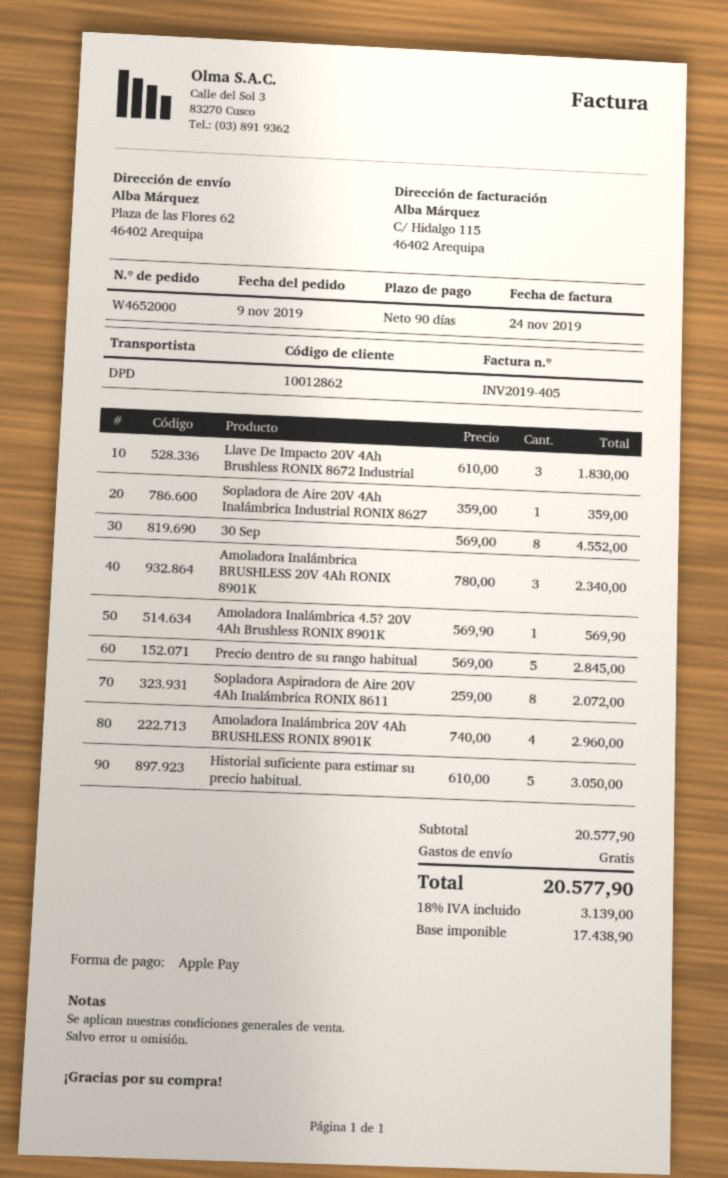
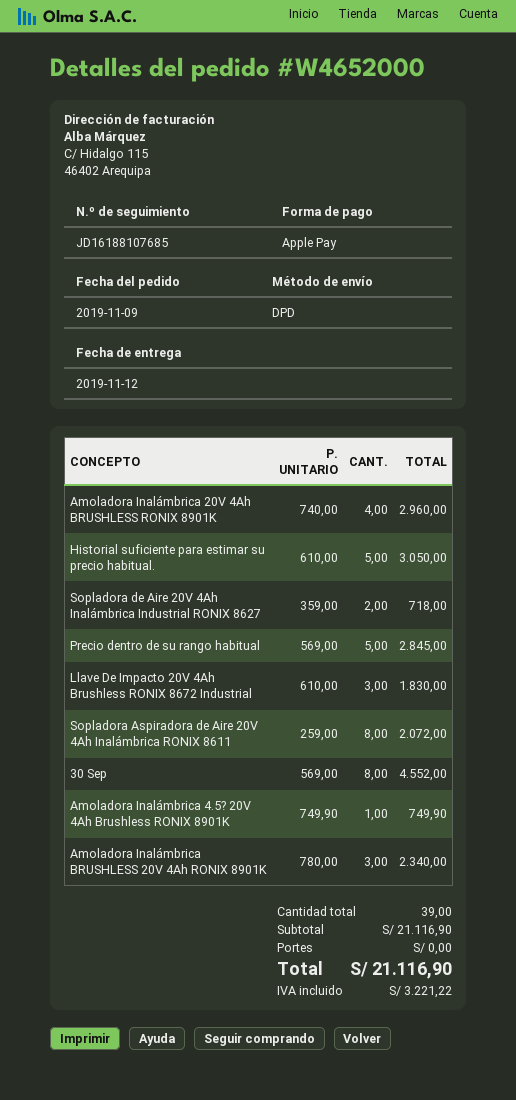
Sopladora de Aire 20V 4Ah Inalámbrica Industrial RONIX 8627: 1 x 359.00 = 359.00 -> 2 x 359.00 = 718.00
Amoladora Inalámbrica 4.5? 20V 4Ah Brushless RONIX 8901K: 1 x 569.90 = 569.90 -> 1 x 749.90 = 749.90
subtotal: 20577.90 -> 21116.90
tax: 3139.00 -> 3221.22
total: 20577.90 -> 21116.90

